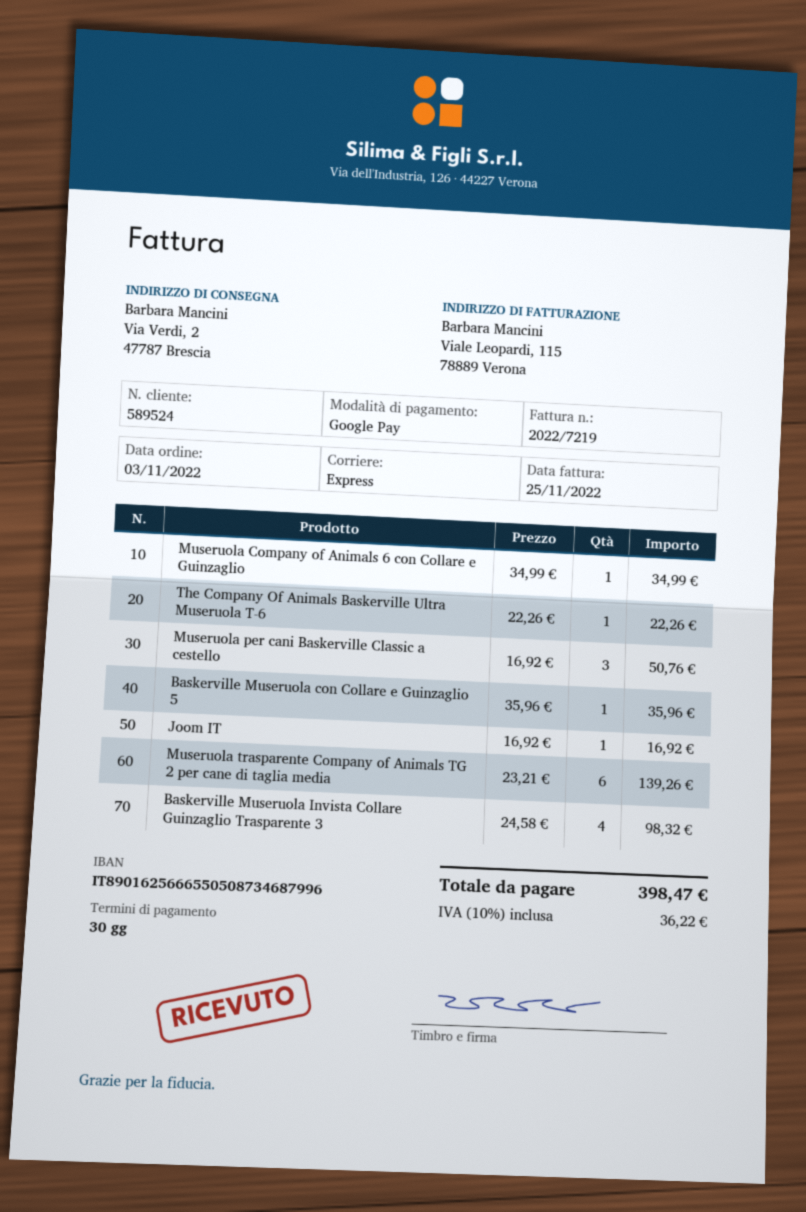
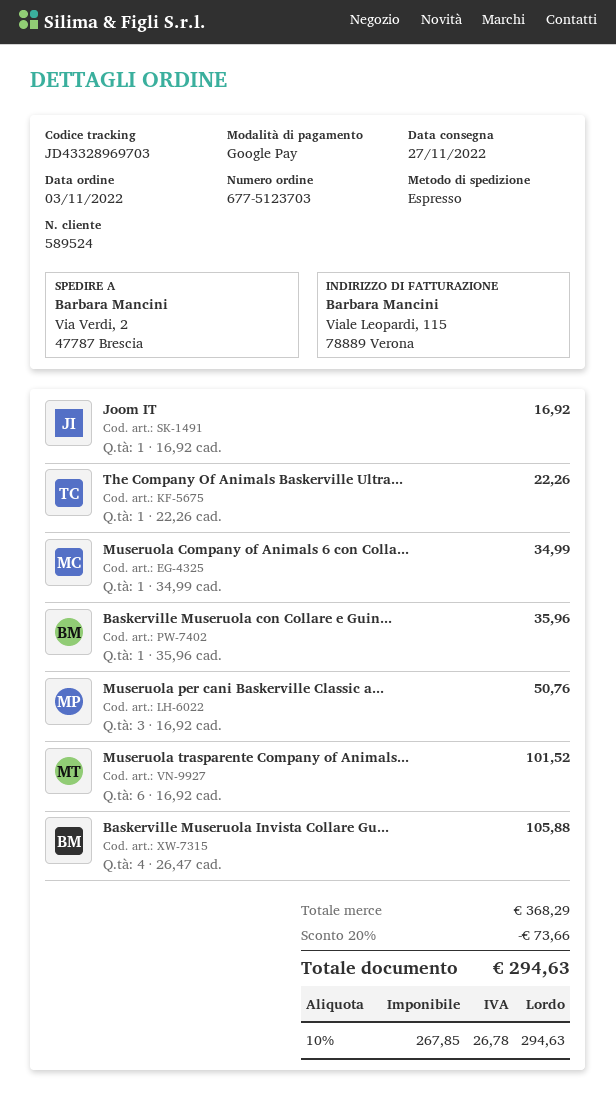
Museruola trasparente Company of Animals TG 2 per cane di taglia media: 6 x 23.21 = 139.26 -> 6 x 16.92 = 101.52
Baskerville Museruola Invista Collare Guinzaglio Trasparente 3: 4 x 24.58 = 98.32 -> 4 x 26.47 = 105.88
discount: none -> 20% = 73.66
tax: 10% = 36.22 -> 10% = 26.78
total: 398.47 -> 294.63

